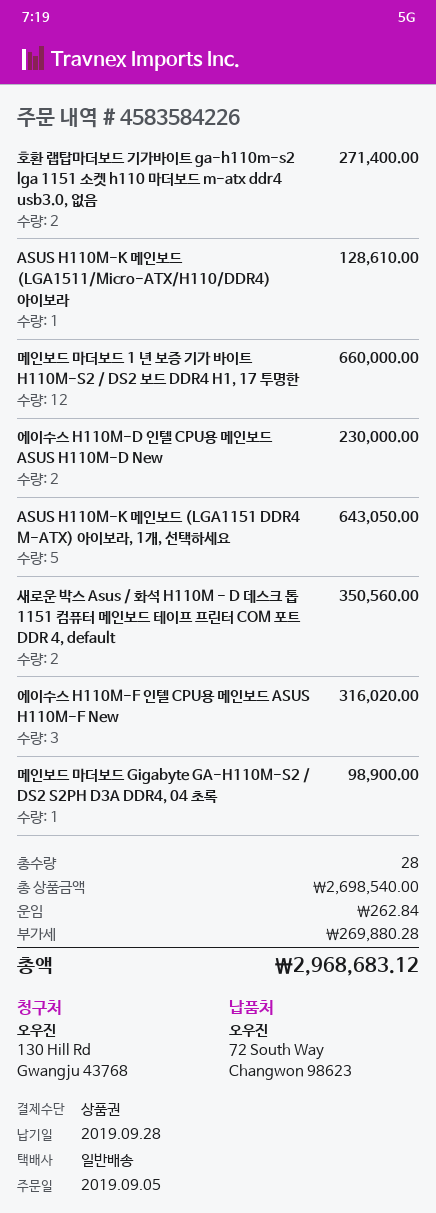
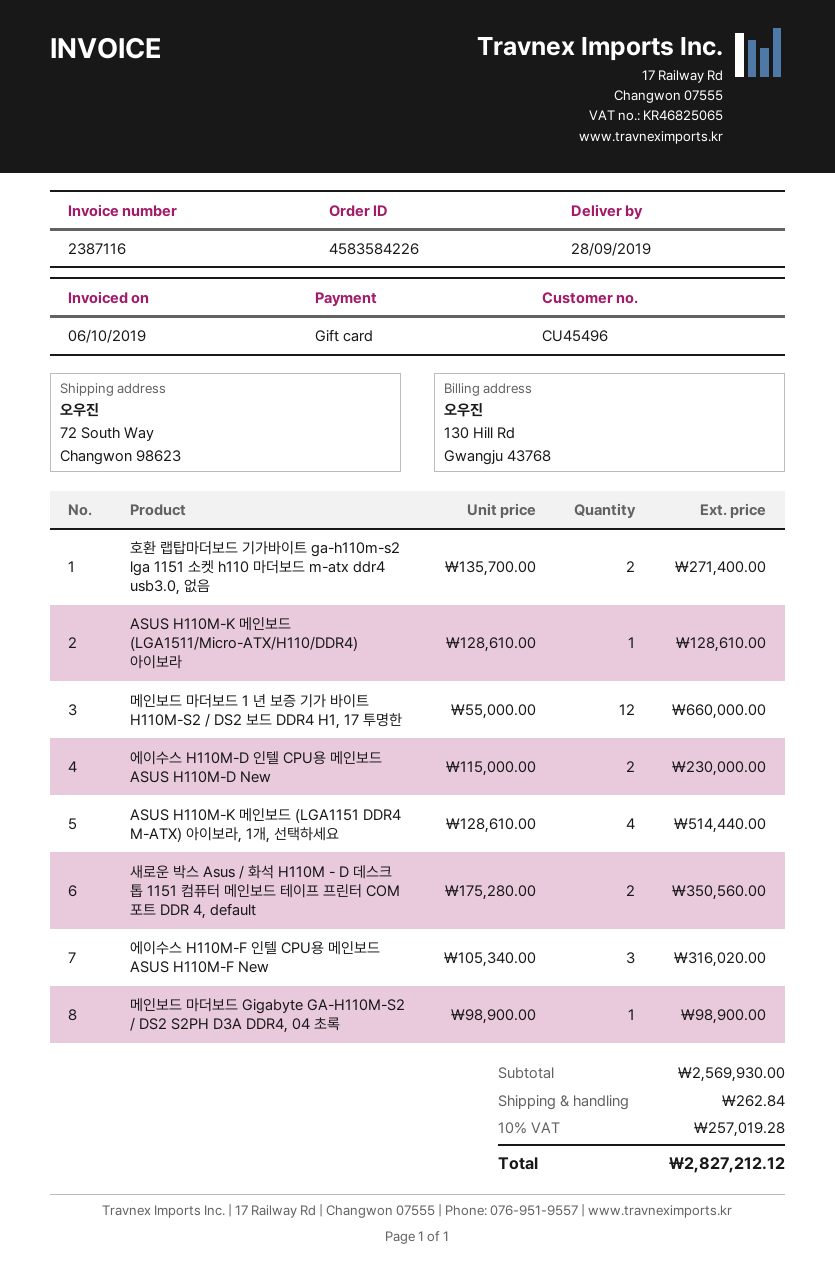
ASUS H110M-K 메인보드 (LGA1151 DDR4 M-ATX) 아이보라, 1개, 선택하세요: 5 for 643050.00 -> 4 for 514440.00
subtotal: 2698540.00 -> 2569930.00
tax: 269880.28 -> 257019.28
total: 2968683.12 -> 2827212.12

